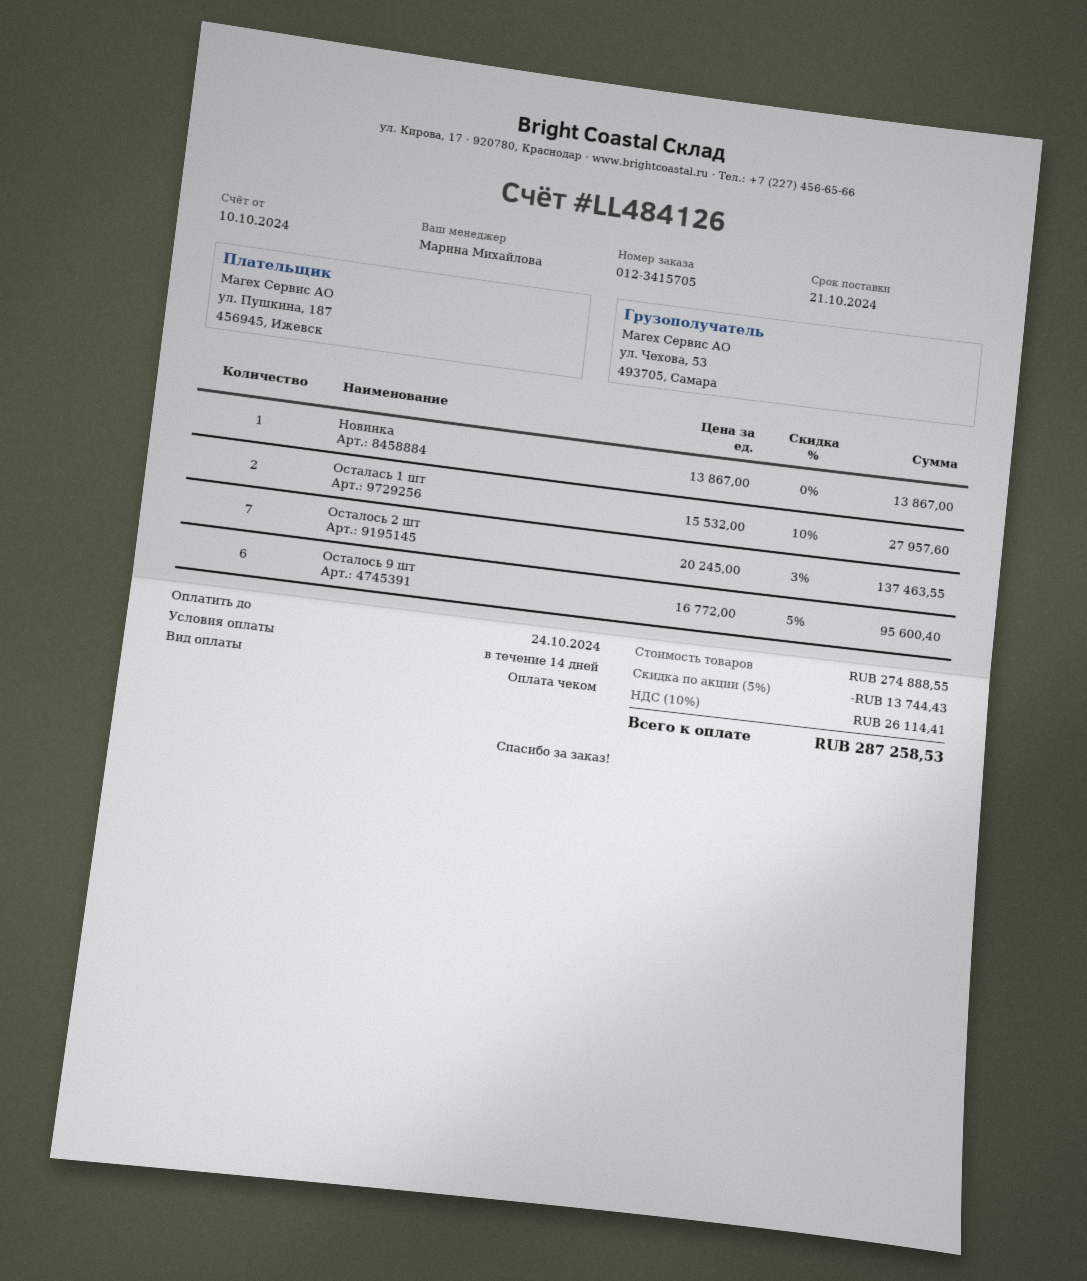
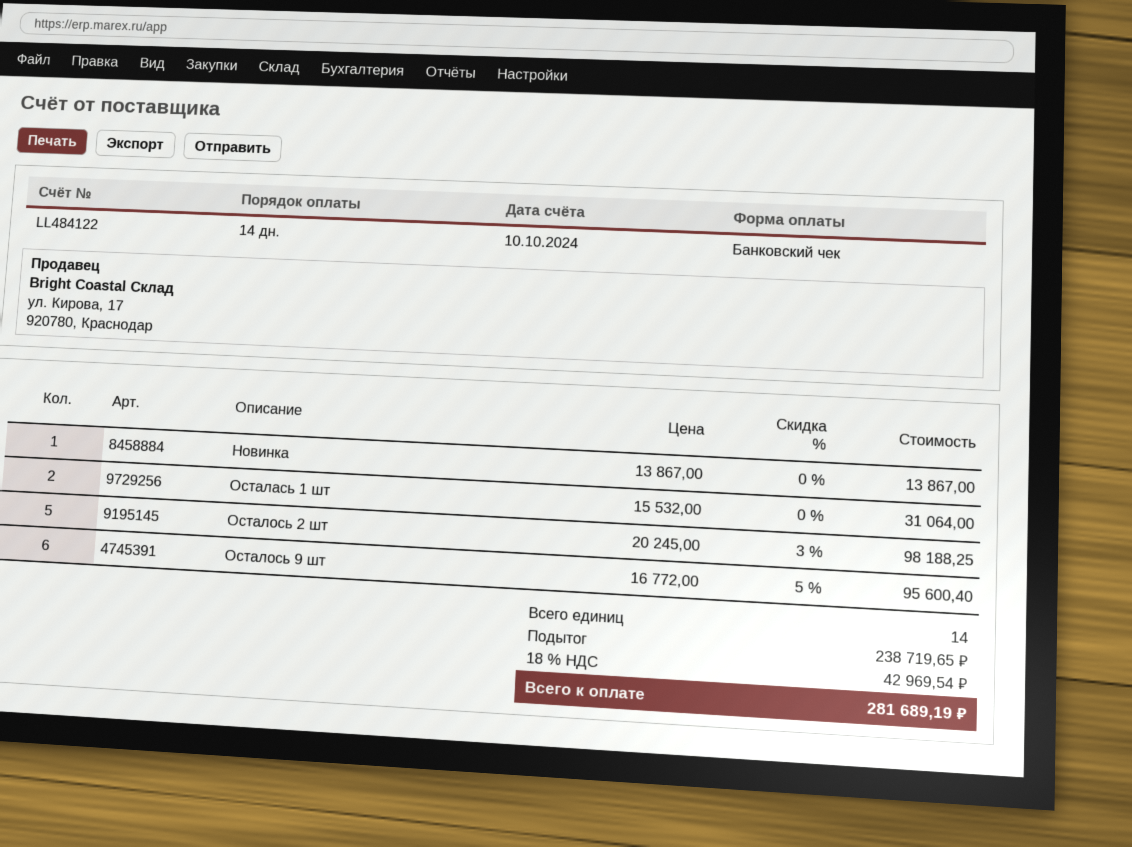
invoice number: LL484126 -> LL484122
Осталась 1 шт: 2 x 15532.00 - 10% = 27957.60 -> 2 x 15532.00 = 31064.00
Осталось 2 шт: 7 x 20245.00 - 3% = 137463.55 -> 5 x 20245.00 - 3% = 98188.25
subtotal: 274888.55 -> 238719.65
discount: 5% = 13744.43 -> none
tax: 10% = 26114.41 -> 18% = 42969.54
total: 287258.53 -> 281689.19

